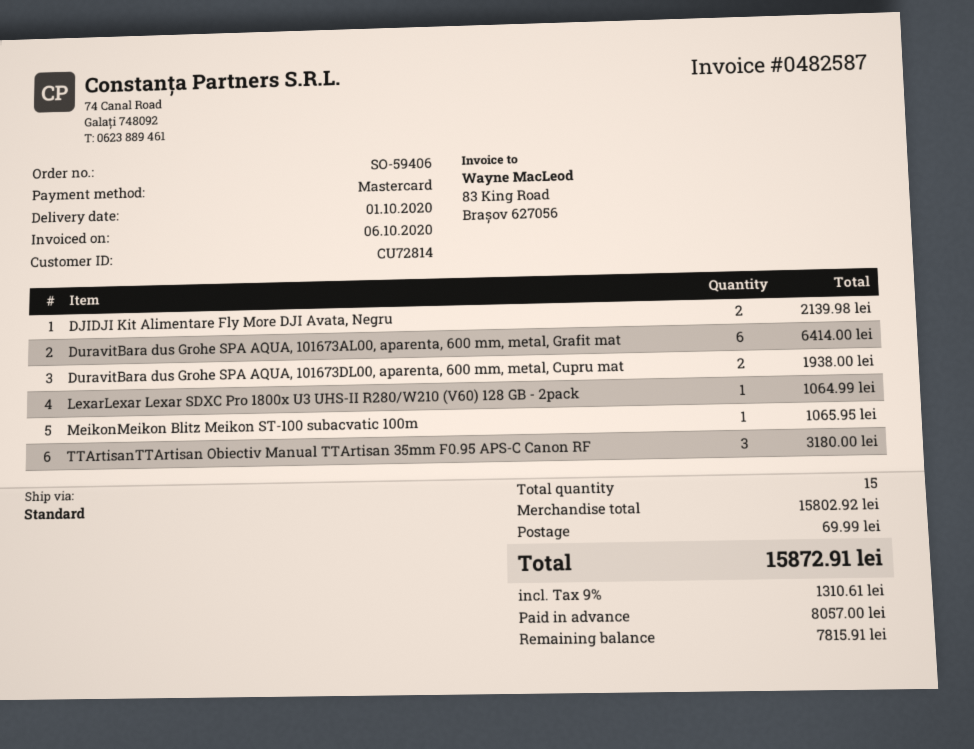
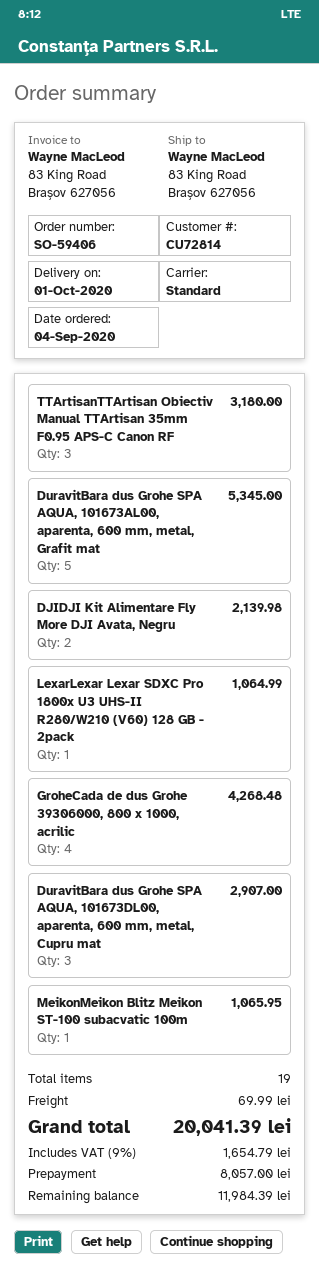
DuravitBara dus Grohe SPA AQUA, 101673AL00, aparenta, 600 mm, metal, Grafit mat: 6 for 6414.00 -> 5 for 5345.00
DuravitBara dus Grohe SPA AQUA, 101673DL00, aparenta, 600 mm, metal, Cupru mat: 2 for 1938.00 -> 3 for 2907.00
GroheCada de dus Grohe 39306000, 800 x 1000, acrilic: none -> 4 for 4268.48
total quantity: 15 -> 19
tax: 9% = 1310.61 -> 9% = 1654.79
total: 15872.91 -> 20041.39
balance: 7815.91 -> 11984.39

